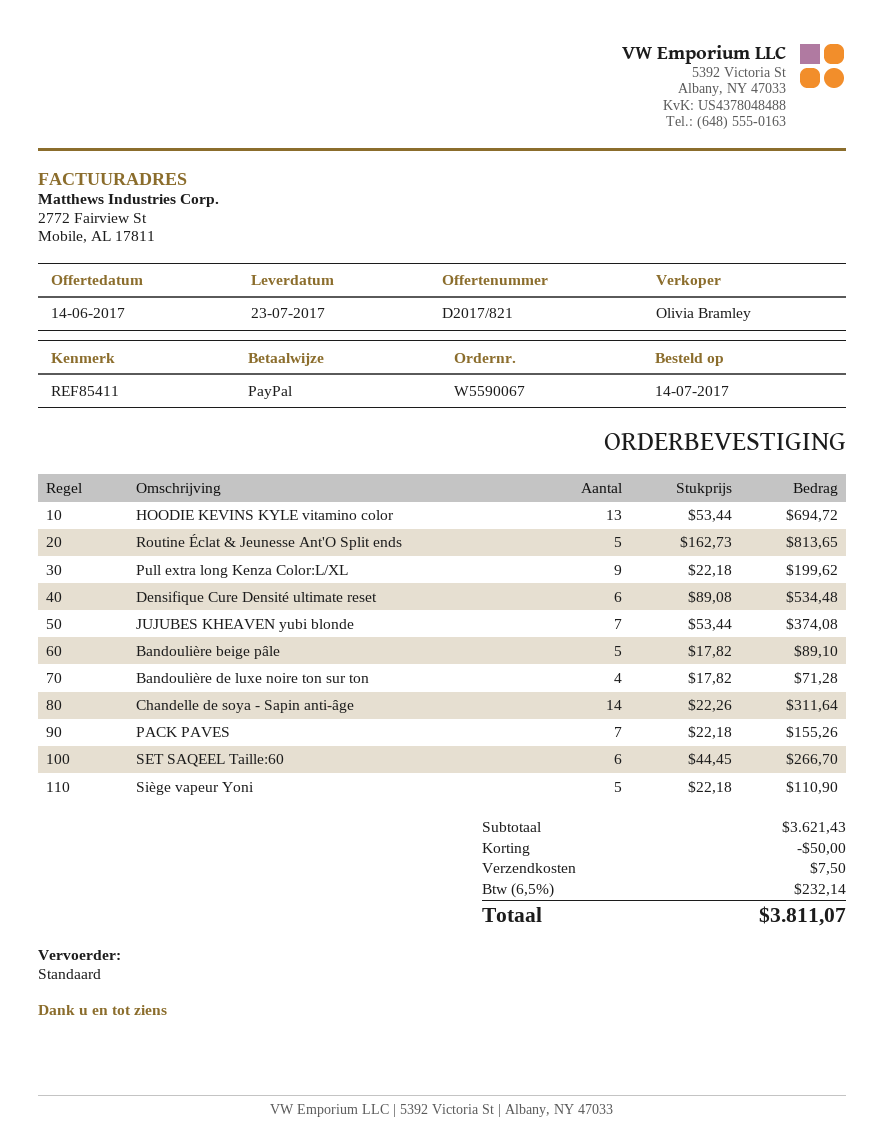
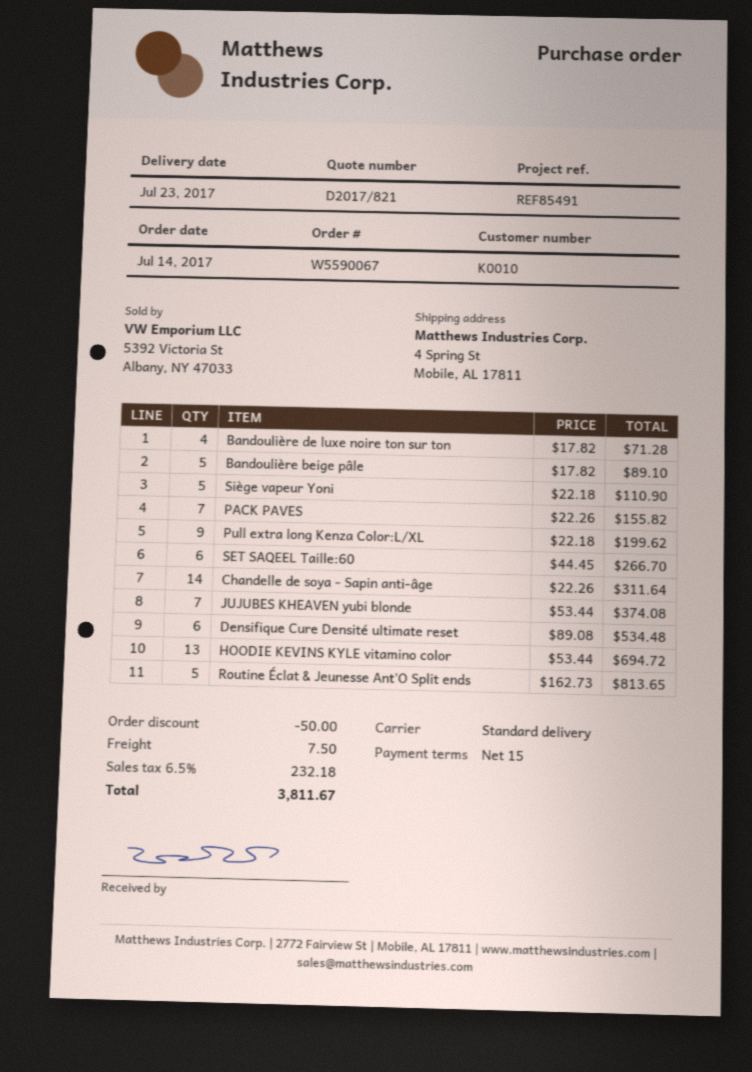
reference: REF85411 -> REF85491
PACK PAVES: 7 x 22.18 = 155.26 -> 7 x 22.26 = 155.82
tax: 6.5% = 232.14 -> 6.5% = 232.18
total: 3811.07 -> 3811.67

